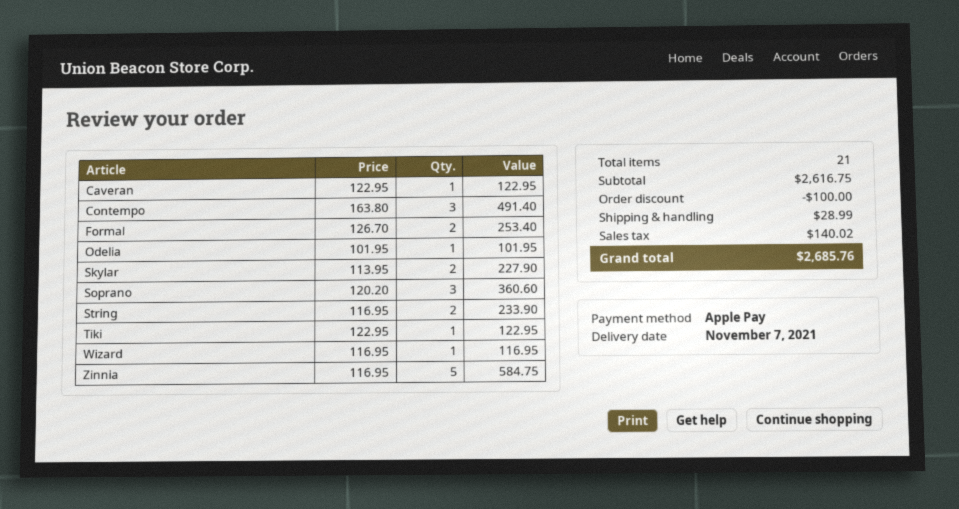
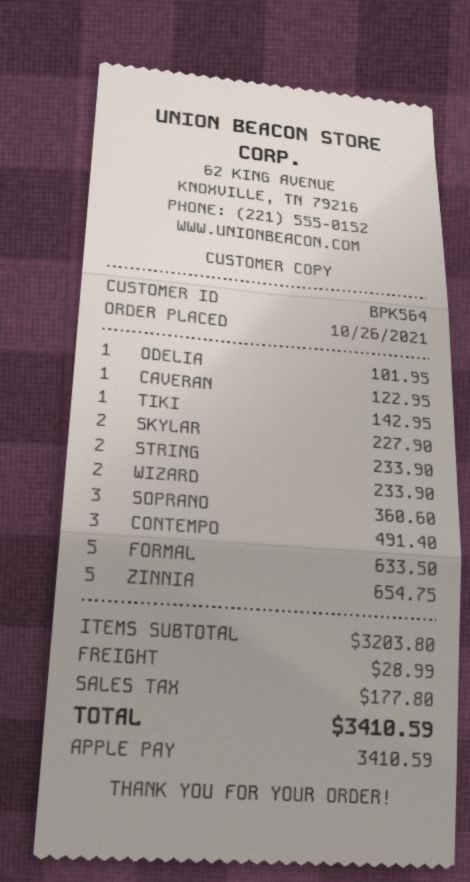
Formal: 2 for 253.40 -> 5 for 633.50
Tiki: 1 for 122.95 -> 1 for 142.95
Wizard: 1 for 116.95 -> 2 for 233.90
Zinnia: 5 for 584.75 -> 5 for 654.75
subtotal: 2616.75 -> 3203.80
discount: 100.00 -> none
tax: 140.02 -> 177.80
total: 2685.76 -> 3410.59

